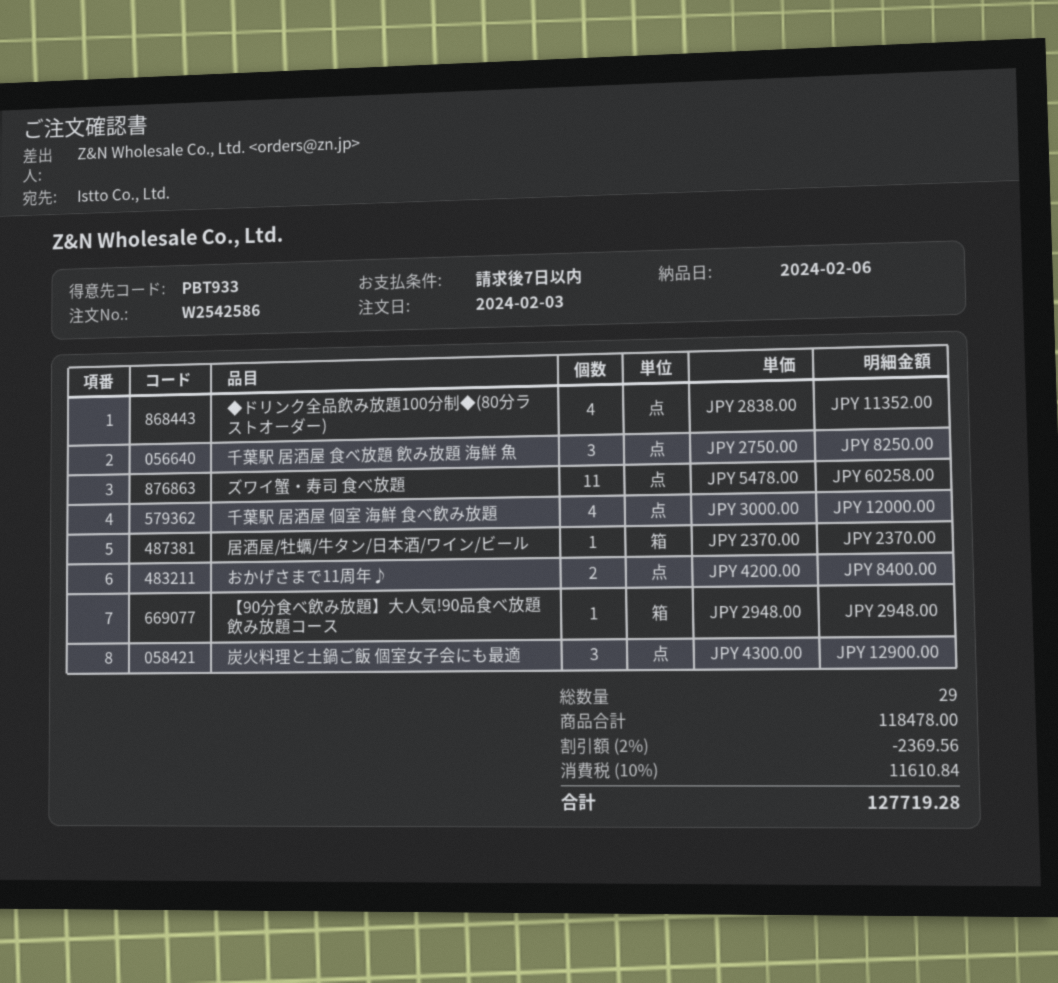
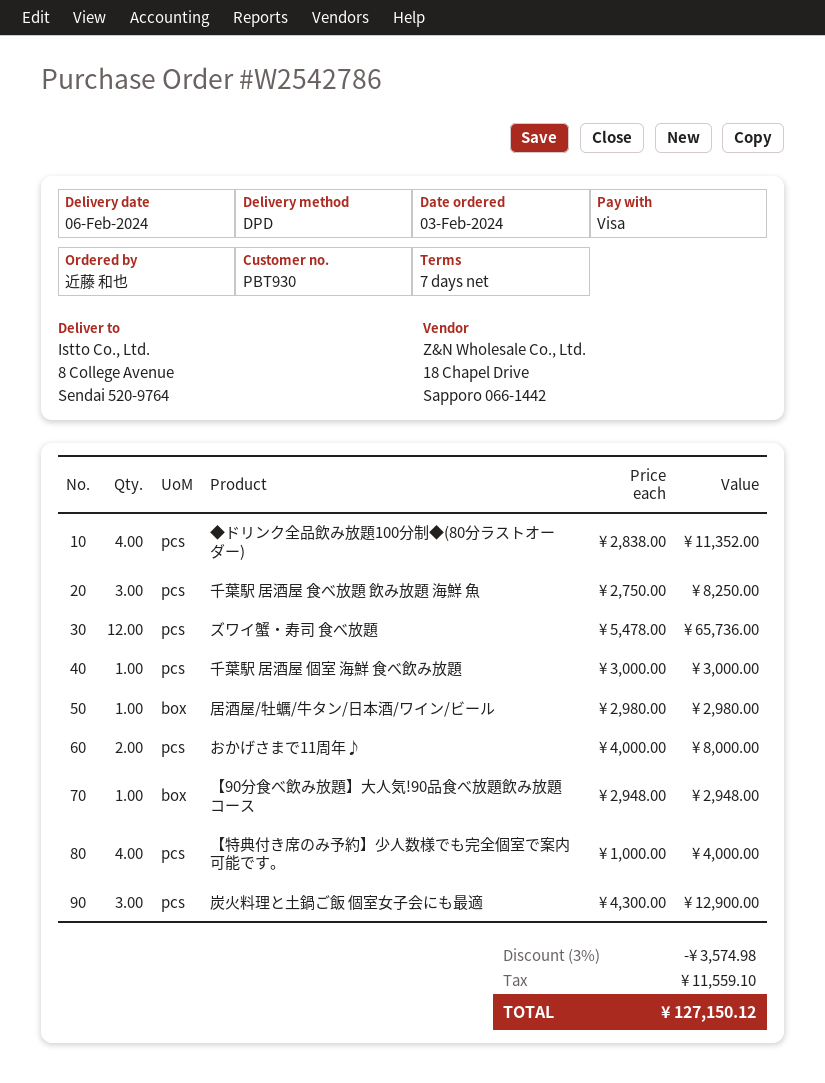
order number: W2542586 -> W2542786
customer number: PBT933 -> PBT930
ズワイ蟹・寿司 食べ放題: 11 x 5478.00 = 60258.00 -> 12 x 5478.00 = 65736.00
千葉駅 居酒屋 個室 海鮮 食べ飲み放題: 4 x 3000.00 = 12000.00 -> 1 x 3000.00 = 3000.00
居酒屋/牡蠣/牛タン/日本酒/ワイン/ビール: 1 x 2370.00 = 2370.00 -> 1 x 2980.00 = 2980.00
おかげさまで11周年♪: 2 x 4200.00 = 8400.00 -> 2 x 4000.00 = 8000.00
【特典付き席のみ予約】少人数様でも完全個室で案内可能です。: none -> 4 x 1000.00 = 4000.00
discount: 2% = 2369.56 -> 3% = 3574.98
tax: 11610.84 -> 11559.10
total: 127719.28 -> 127150.12

